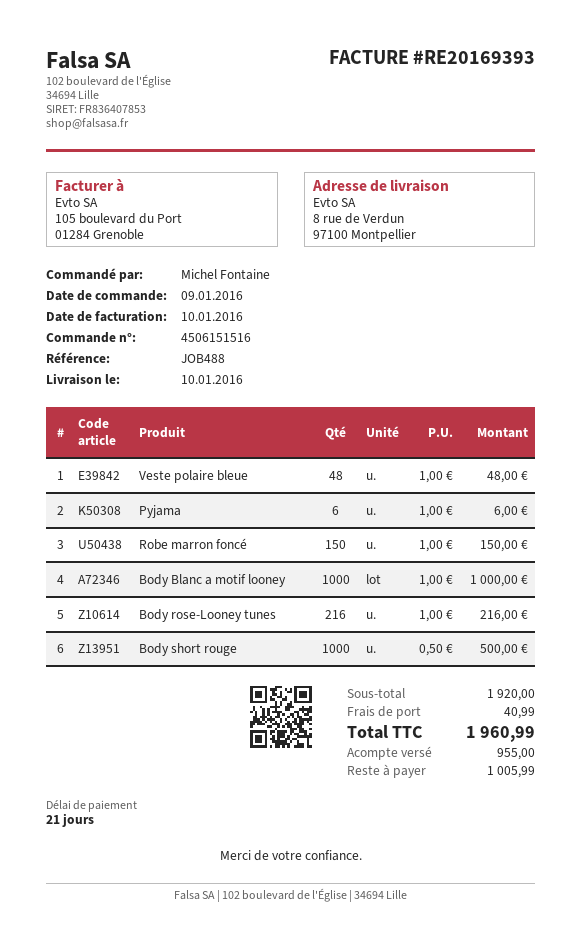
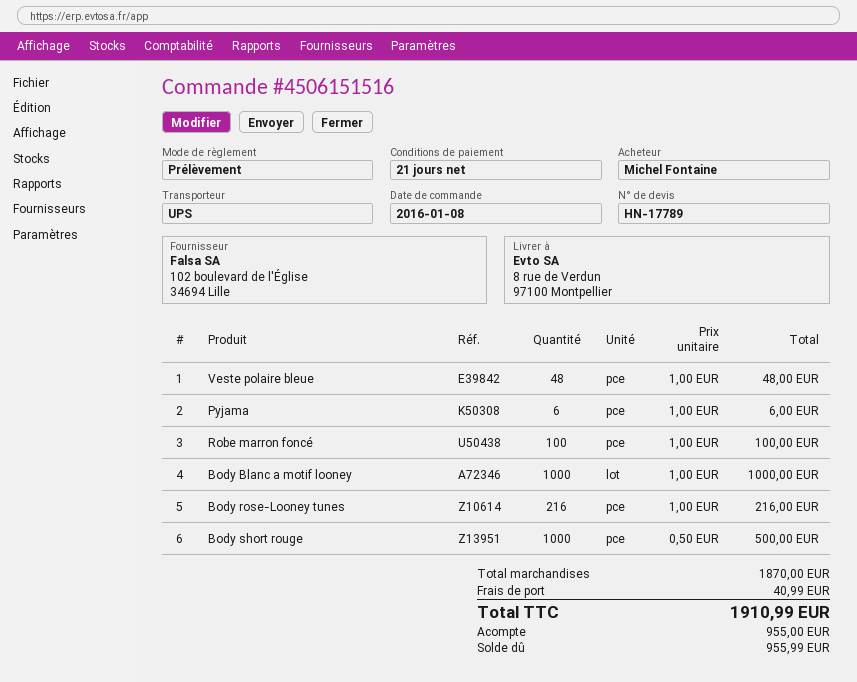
order date: 2016-01-09 -> 2016-01-08
Robe marron foncé: 150 x 1.00 = 150.00 -> 100 x 1.00 = 100.00
subtotal: 1920.00 -> 1870.00
total: 1960.99 -> 1910.99
balance: 1005.99 -> 955.99

